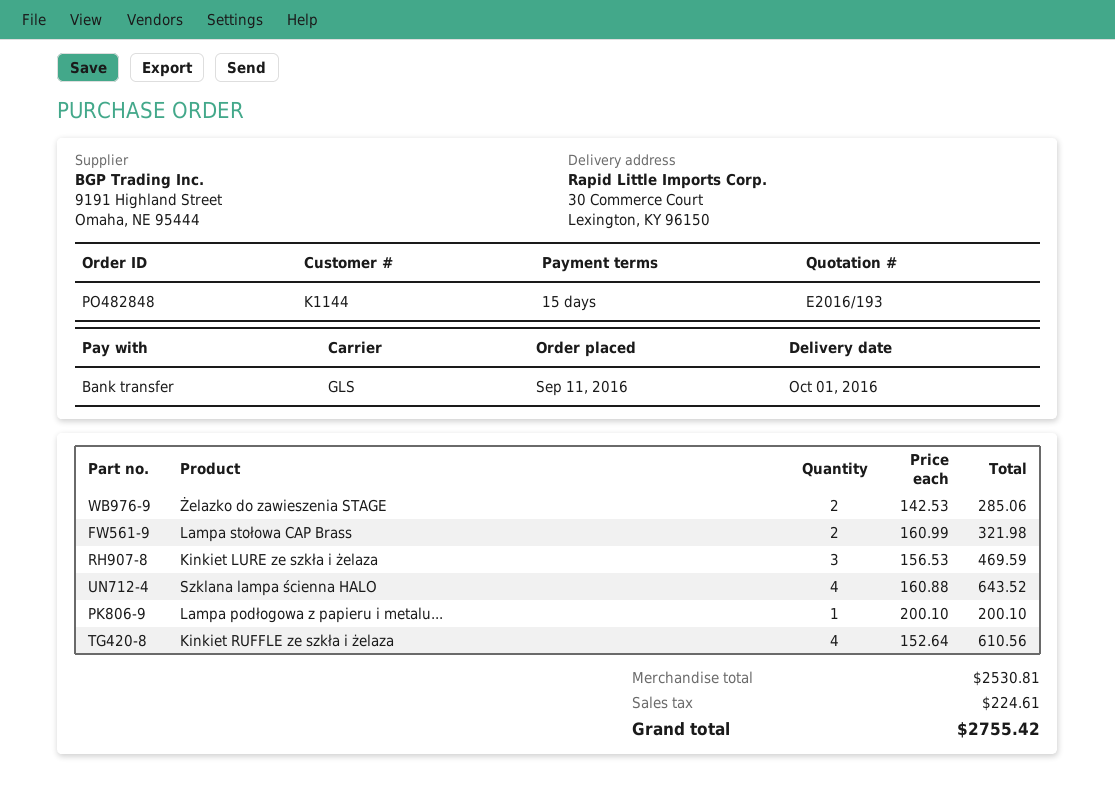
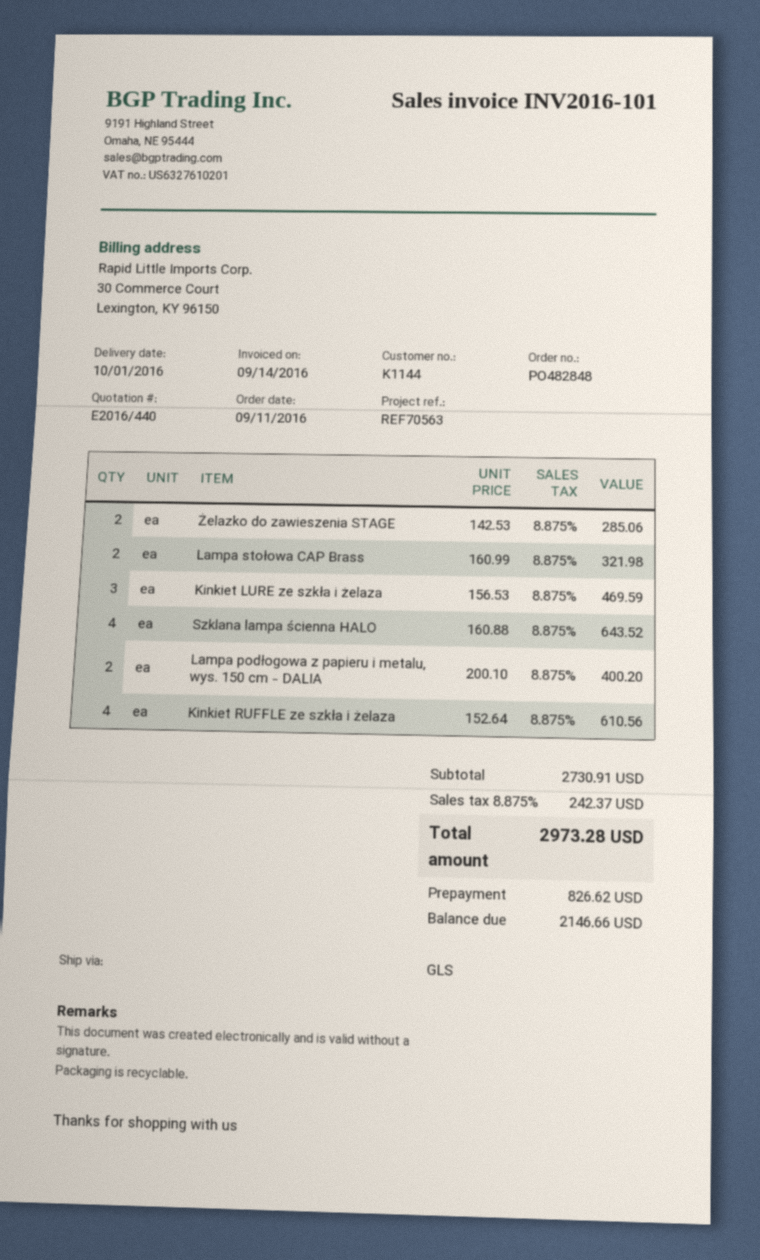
quote number: E2016/193 -> E2016/440
Lampa podłogowa z papieru i metalu...: 1 x 200.10 = 200.10 -> 2 x 200.10 = 400.20
subtotal: 2530.81 -> 2730.91
tax: 224.61 -> 242.37
total: 2755.42 -> 2973.28

